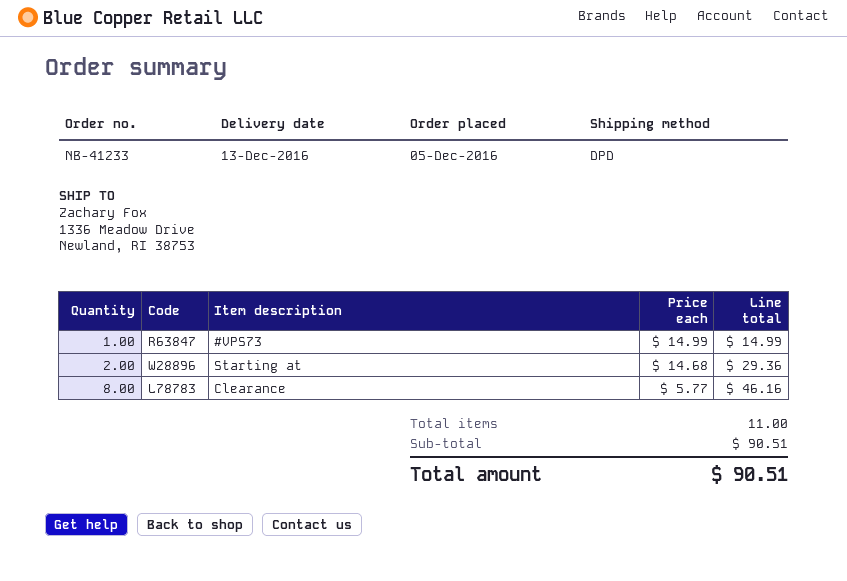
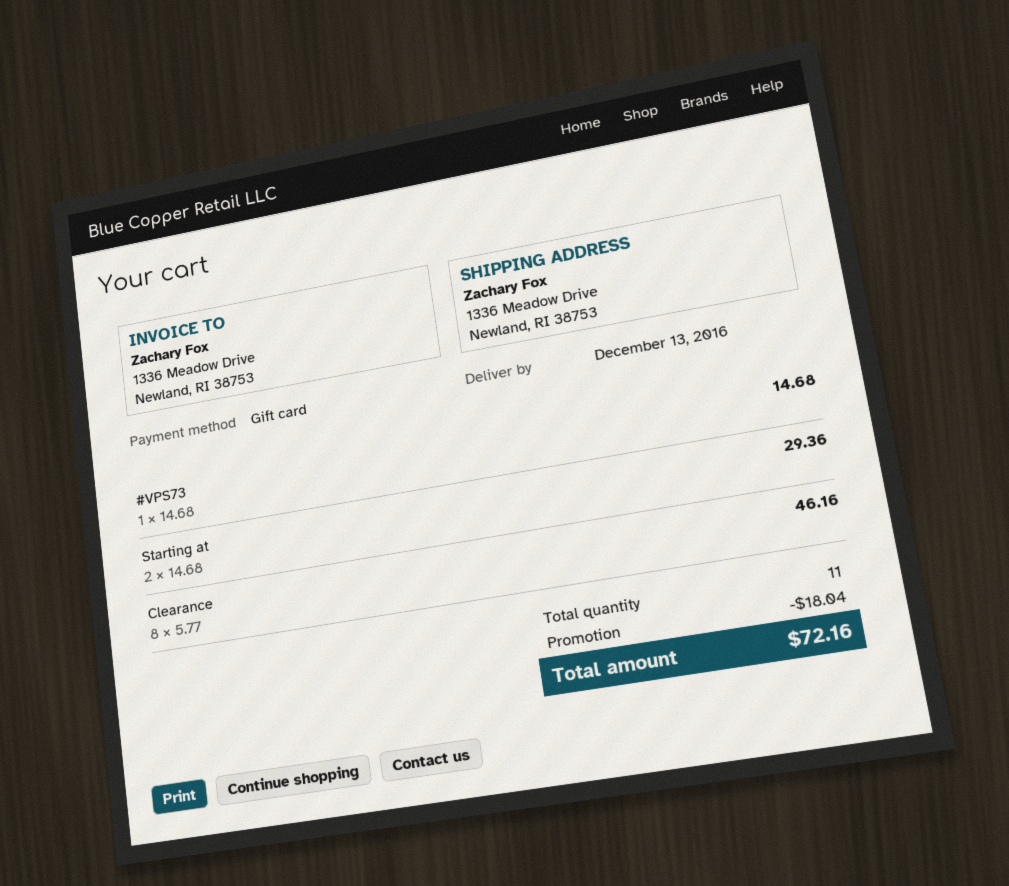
#VPS73: 1 x 14.99 = 14.99 -> 1 x 14.68 = 14.68
discount: none -> 18.04
total: 90.51 -> 72.16

